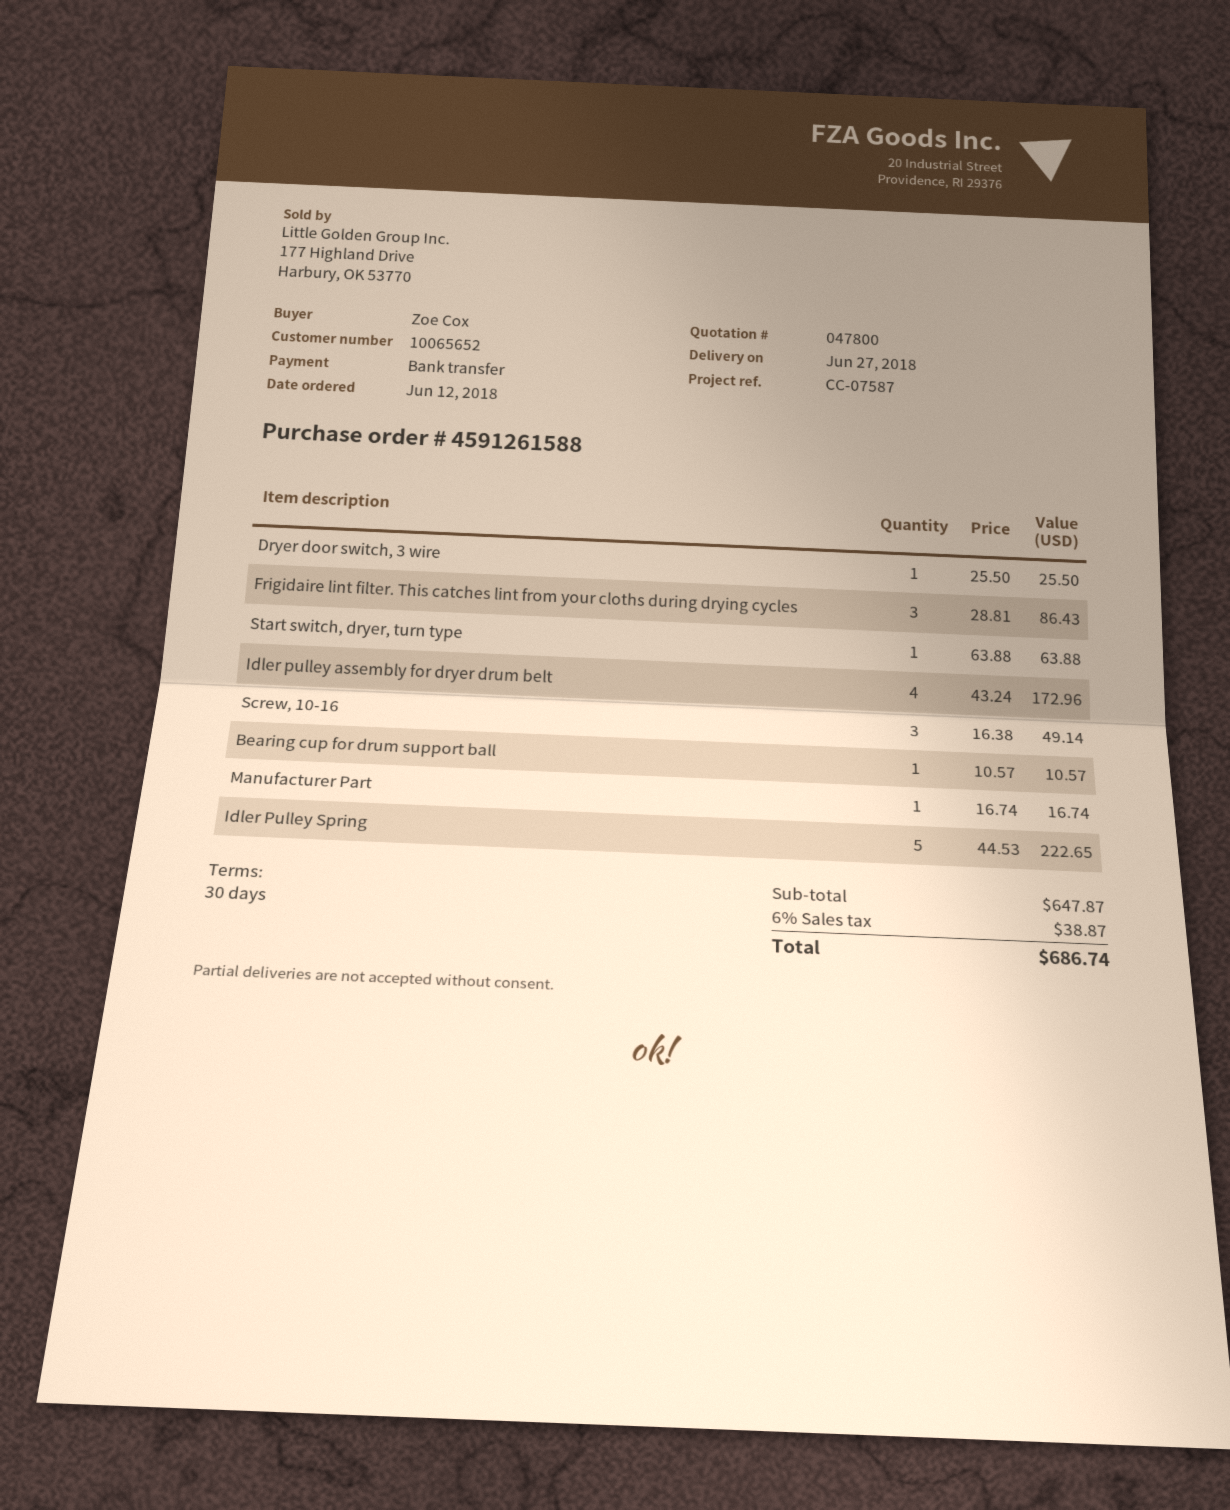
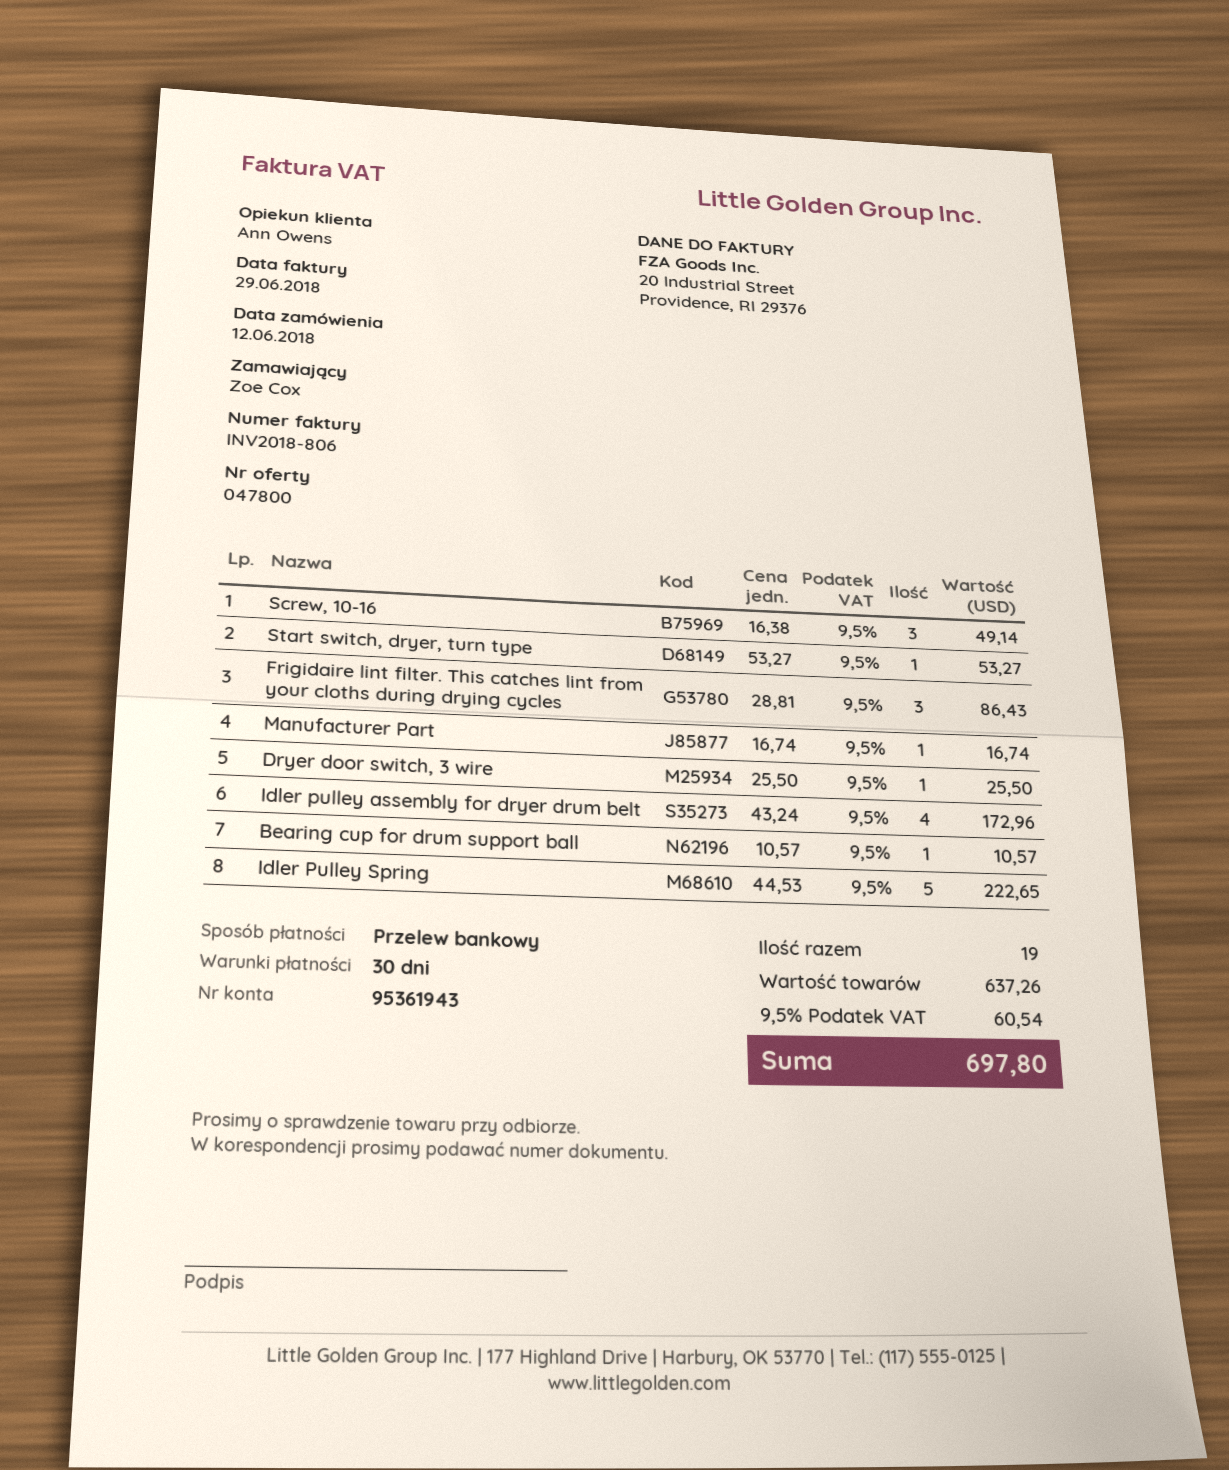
Start switch, dryer, turn type: 1 x 63.88 = 63.88 -> 1 x 53.27 = 53.27
subtotal: 647.87 -> 637.26
tax: 6% = 38.87 -> 9.5% = 60.54
total: 686.74 -> 697.80

